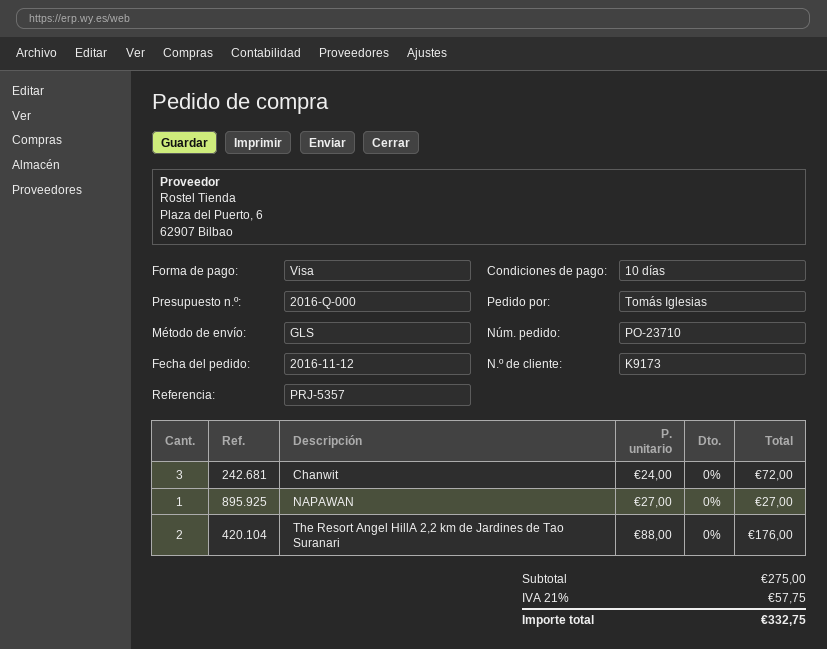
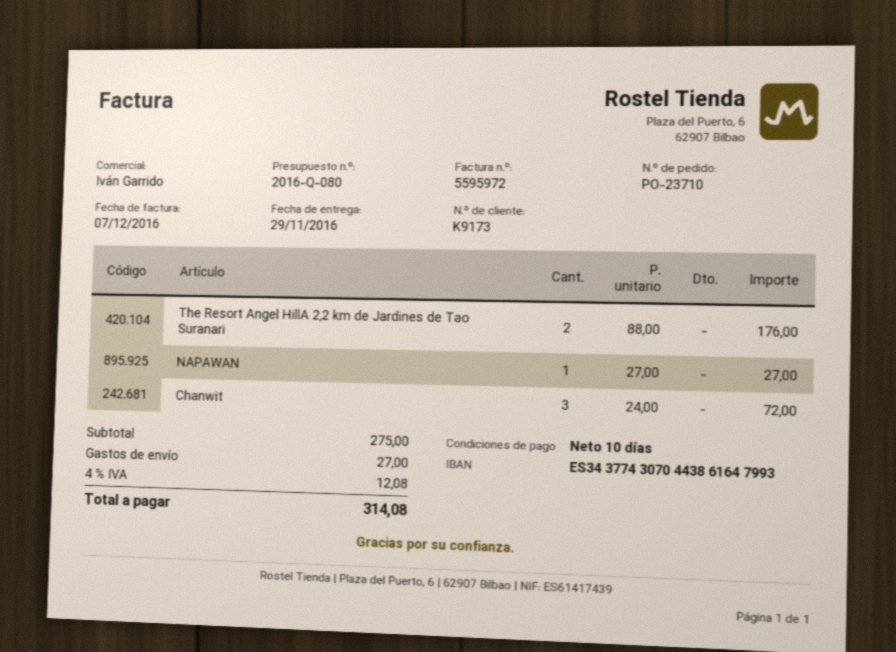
quote number: 2016-Q-000 -> 2016-Q-080
shipping: none -> 27.00
tax: 21% = 57.75 -> 4% = 12.08
total: 332.75 -> 314.08

